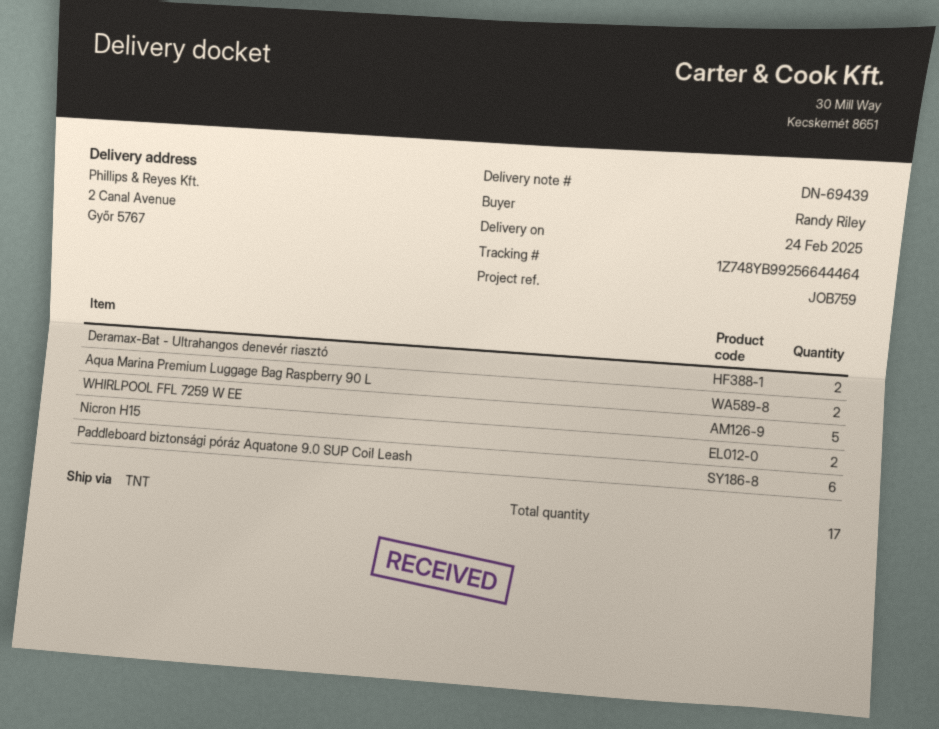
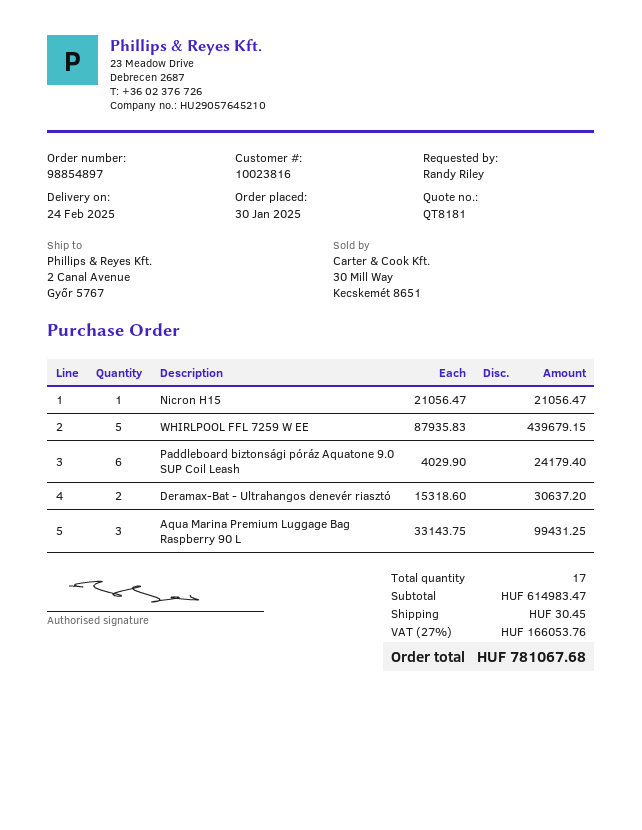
Aqua Marina Premium Luggage Bag Raspberry 90 L: 2 -> 3
Nicron H15: 2 -> 1

